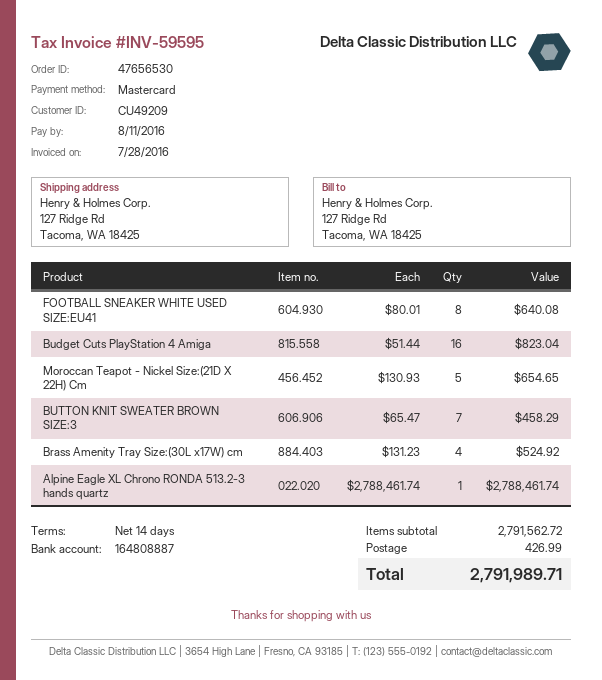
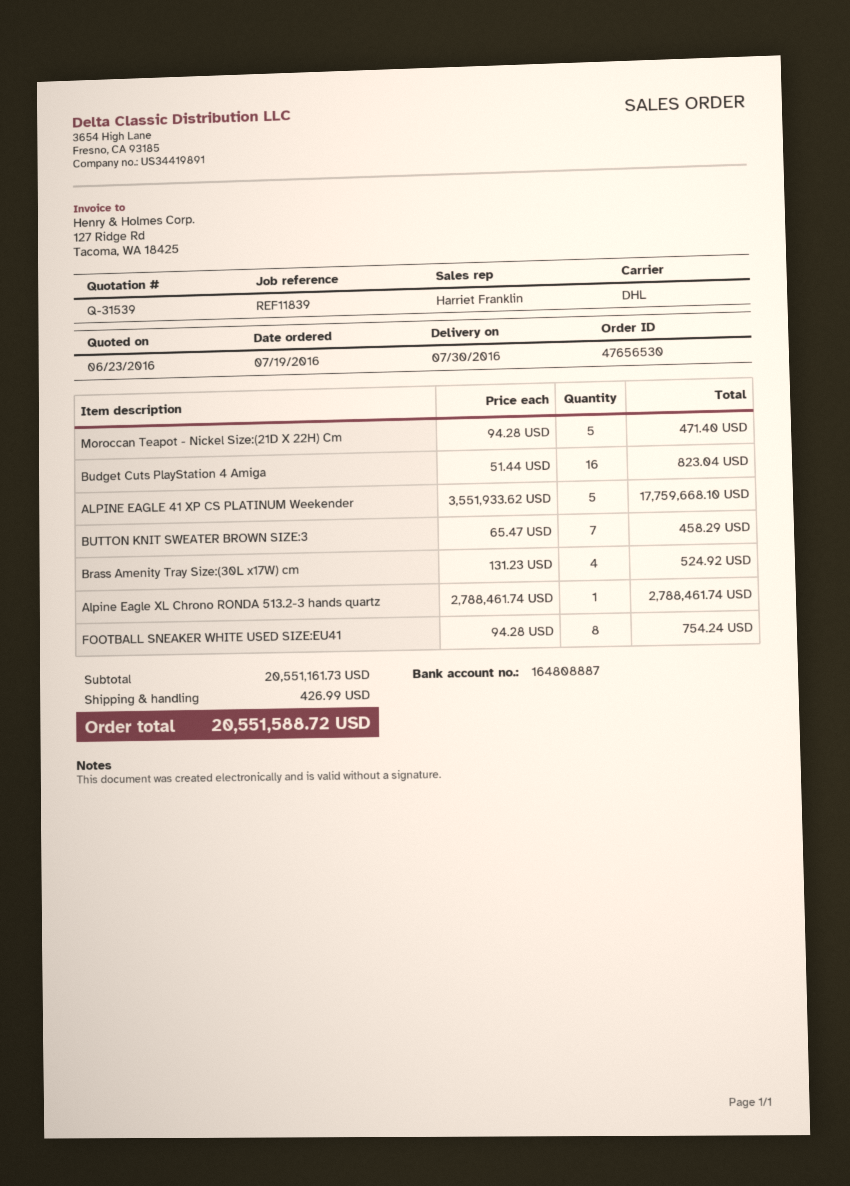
FOOTBALL SNEAKER WHITE USED SIZE:EU41: 8 x 80.01 = 640.08 -> 8 x 94.28 = 754.24
Moroccan Teapot - Nickel Size:(21D X 22H) Cm: 5 x 130.93 = 654.65 -> 5 x 94.28 = 471.40
ALPINE EAGLE 41 XP CS PLATINUM Weekender: none -> 5 x 3551933.62 = 17759668.10
subtotal: 2791562.72 -> 20551161.73
total: 2791989.71 -> 20551588.72

